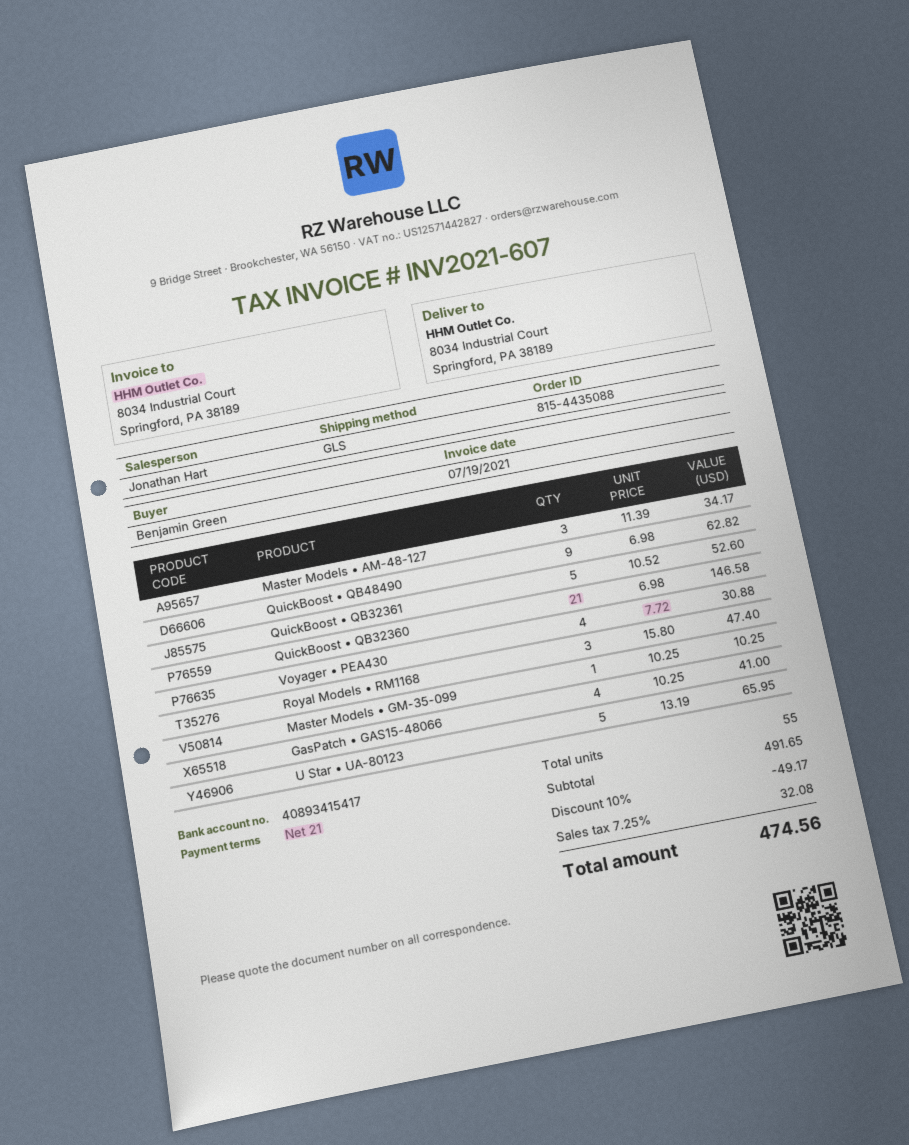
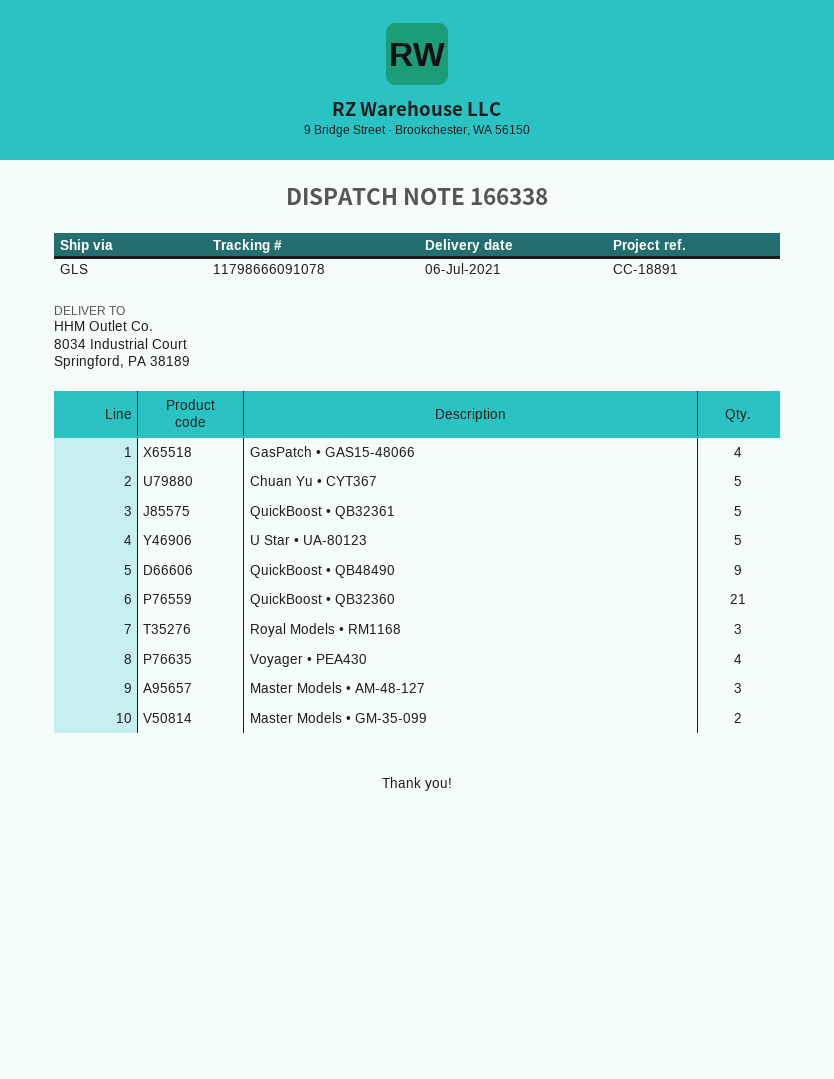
Master Models • GM-35-099: 1 -> 2
Chuan Yu • CYT367: none -> 5

